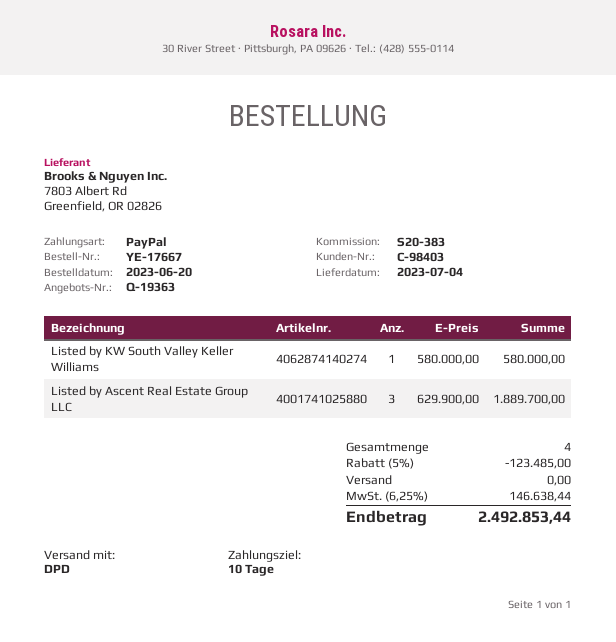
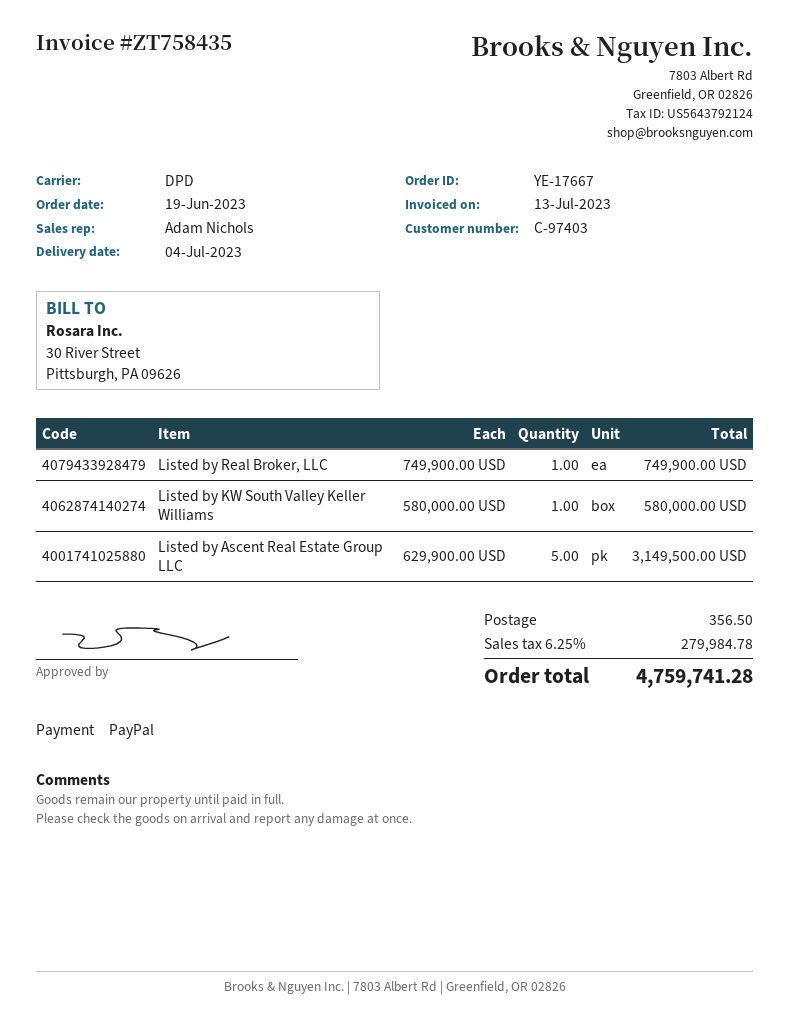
order date: 2023-06-20 -> 2023-06-19
customer number: C-98403 -> C-97403
Listed by Ascent Real Estate Group LLC: 3 x 629900.00 = 1889700.00 -> 5 x 629900.00 = 3149500.00
Listed by Real Broker, LLC: none -> 1 x 749900.00 = 749900.00
discount: 5% = 123485.00 -> none
shipping: 0.00 -> 356.50
tax: 6.25% = 146638.44 -> 6.25% = 279984.78
total: 2492853.44 -> 4759741.28

